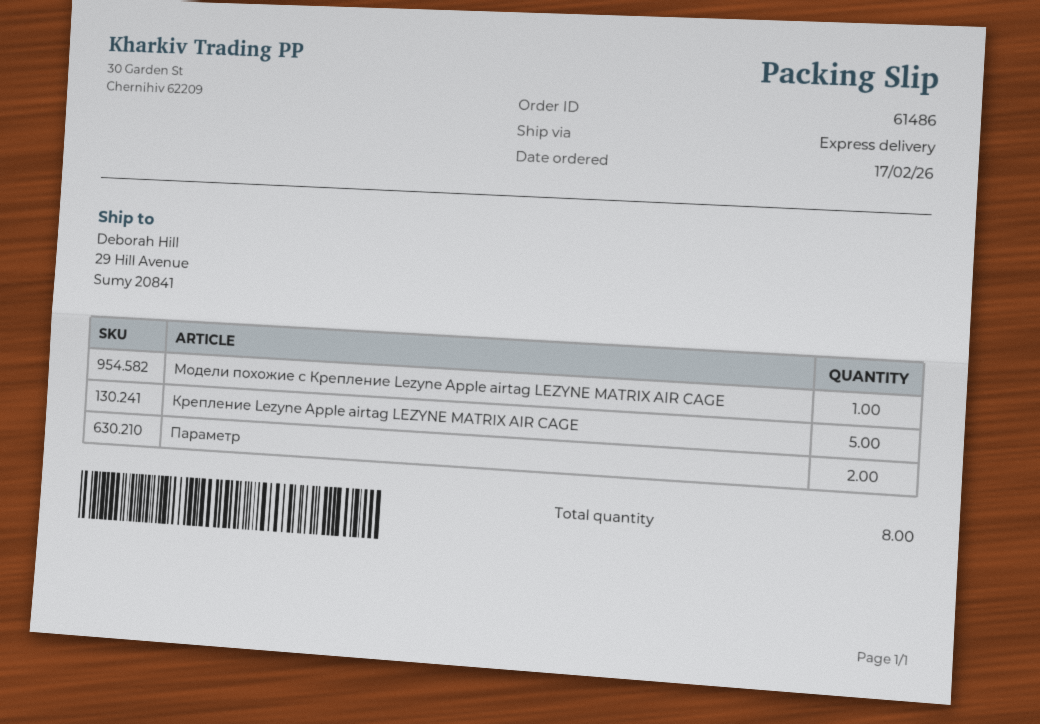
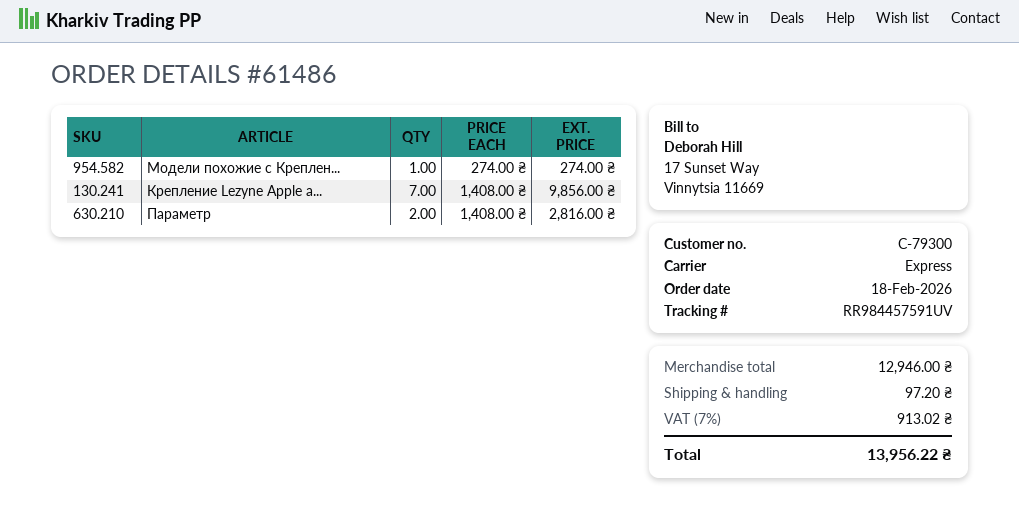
order date: 2026-02-17 -> 2026-02-18
Крепление Lezyne Apple airtag LEZYNE MATRIX AIR CAGE: 5 -> 7

